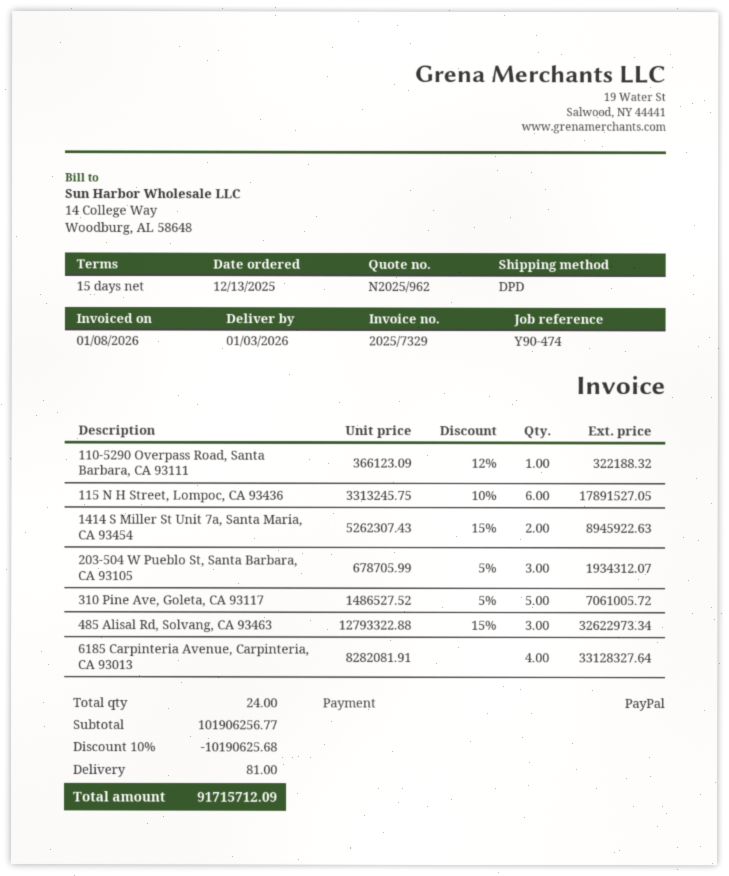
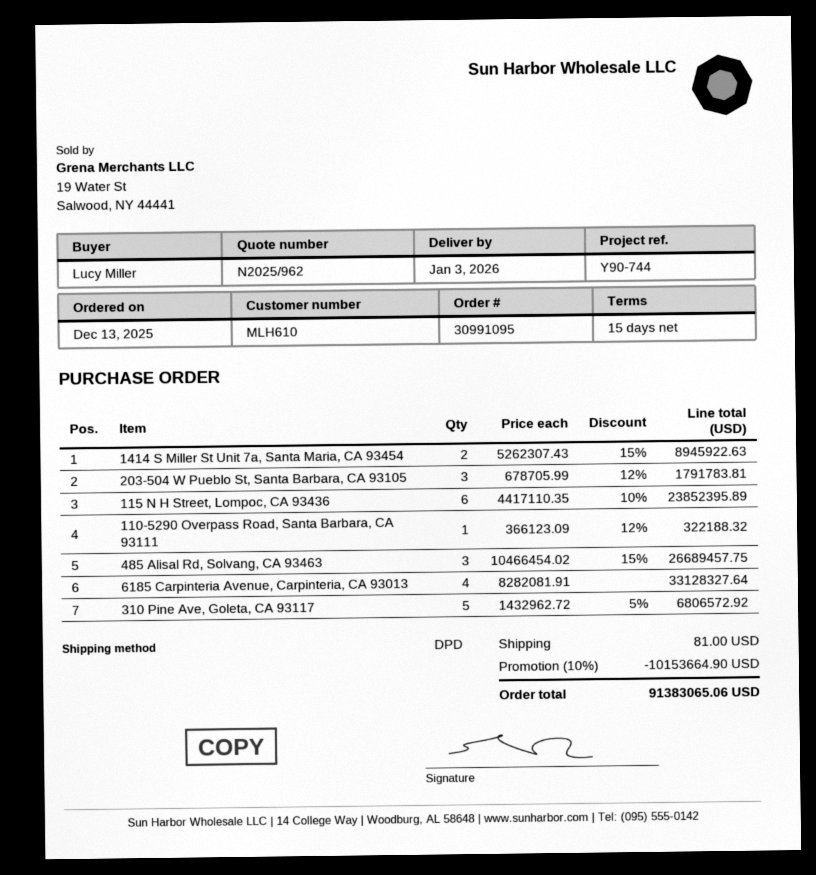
reference: Y90-474 -> Y90-744
115 N H Street, Lompoc, CA 93436: 6 x 3313245.75 - 10% = 17891527.05 -> 6 x 4417110.35 - 10% = 23852395.89
203-504 W Pueblo St, Santa Barbara, CA 93105: 3 x 678705.99 - 5% = 1934312.07 -> 3 x 678705.99 - 12% = 1791783.81
310 Pine Ave, Goleta, CA 93117: 5 x 1486527.52 - 5% = 7061005.72 -> 5 x 1432962.72 - 5% = 6806572.92
485 Alisal Rd, Solvang, CA 93463: 3 x 12793322.88 - 15% = 32622973.34 -> 3 x 10466454.02 - 15% = 26689457.75
discount: 10% = 10190625.68 -> 10% = 10153664.90
total: 91715712.09 -> 91383065.06

